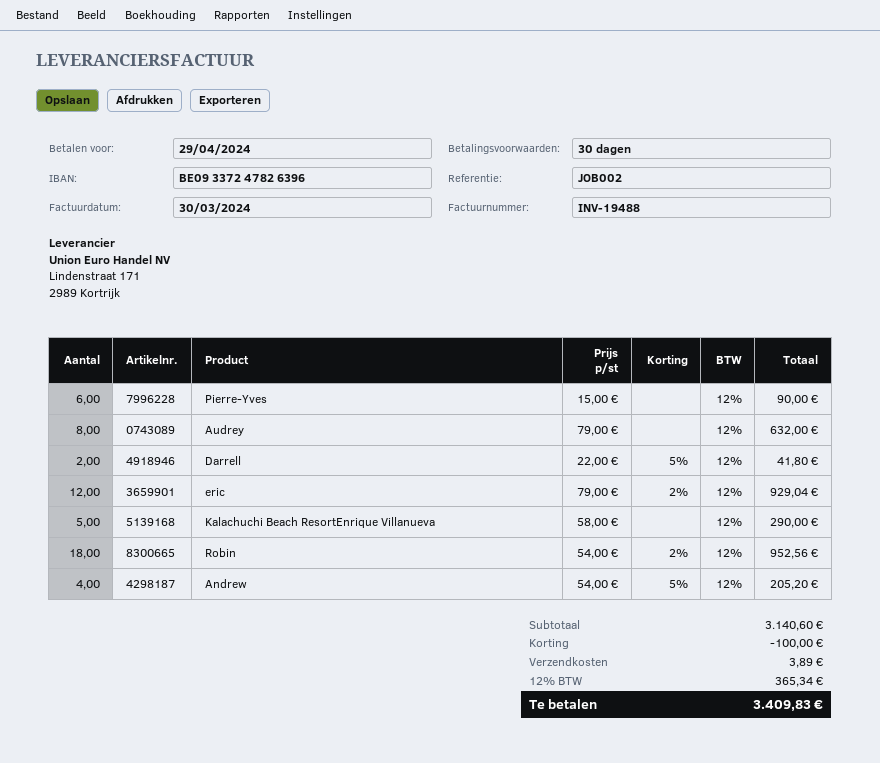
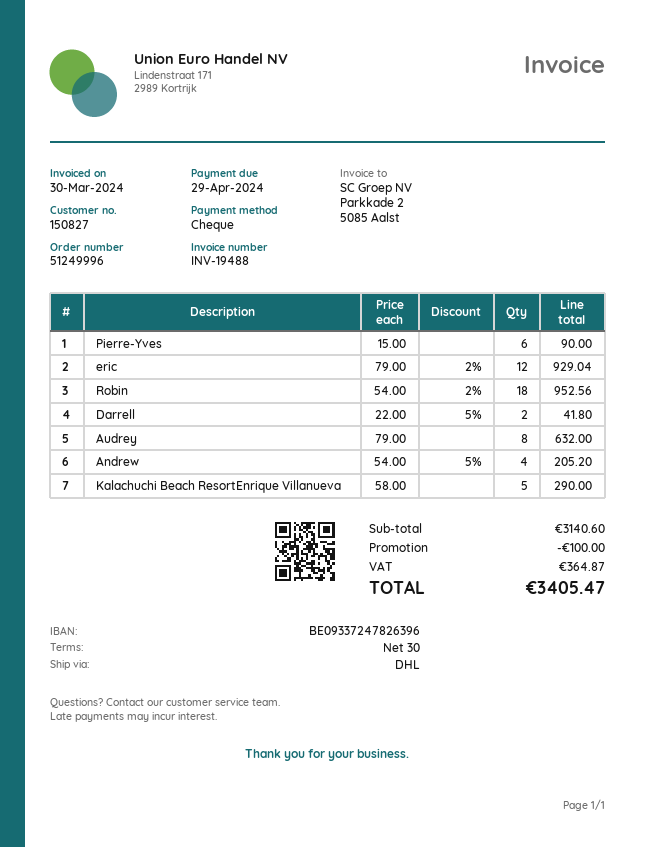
shipping: 3.89 -> none
tax: 365.34 -> 364.87
total: 3409.83 -> 3405.47

